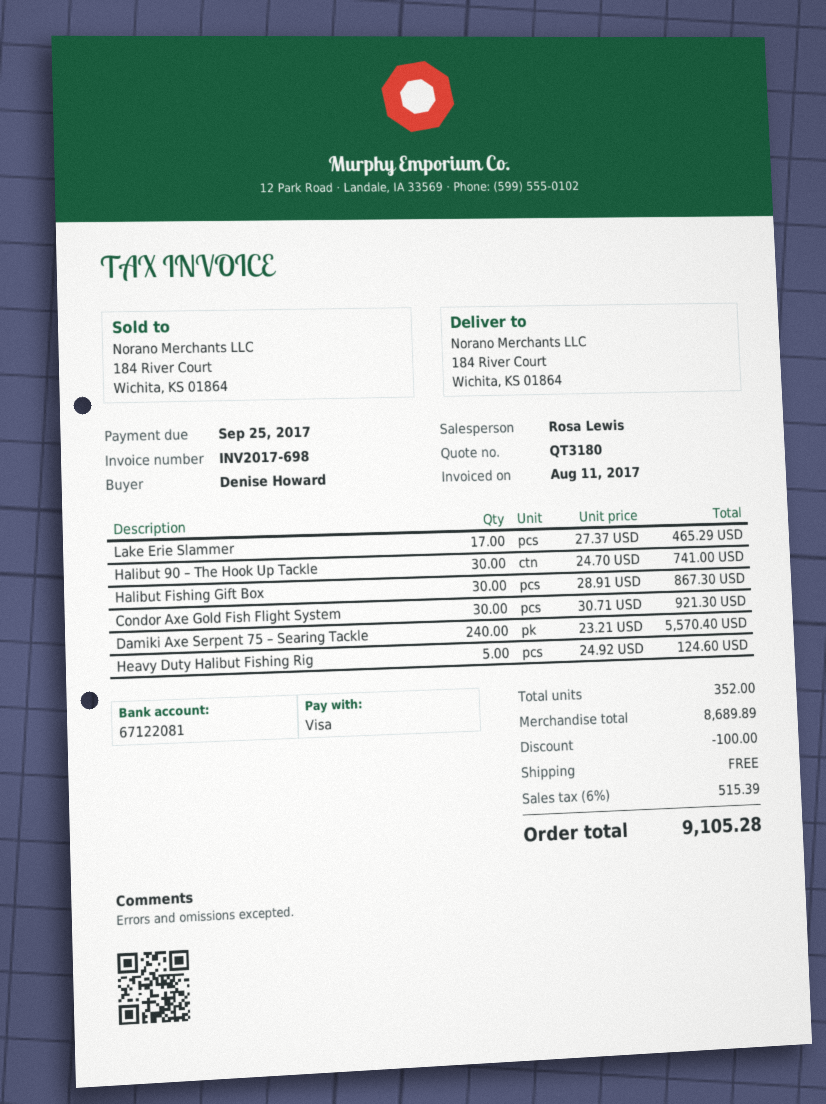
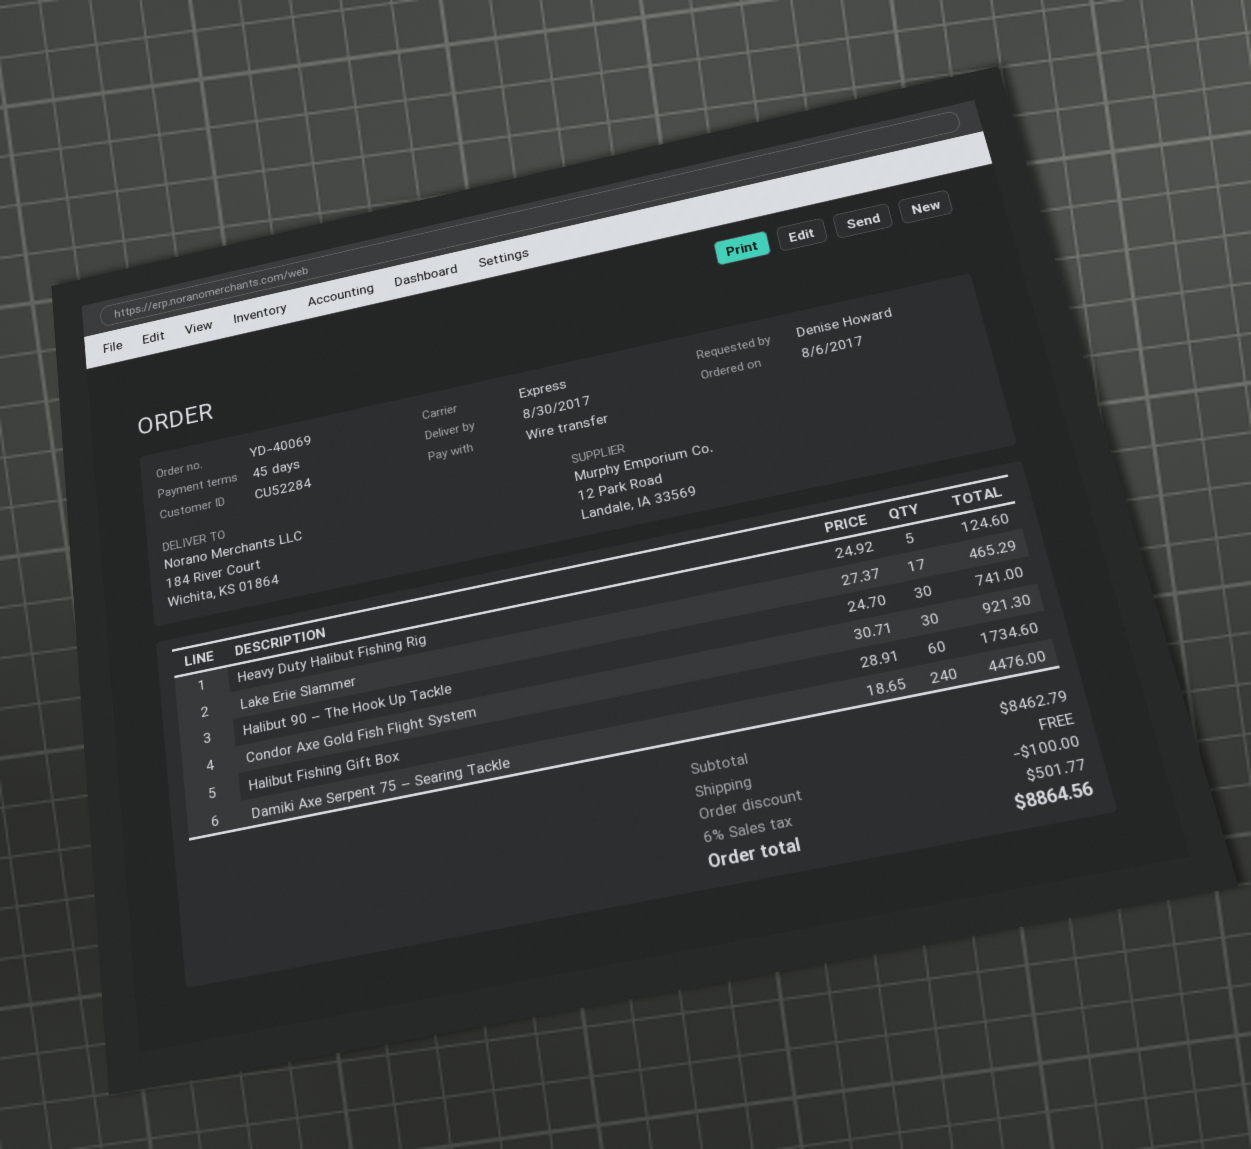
payment method: Visa -> bank transfer
Halibut Fishing Gift Box: 30 x 28.91 = 867.30 -> 60 x 28.91 = 1734.60
Damiki Axe Serpent 75 – Searing Tackle: 240 x 23.21 = 5570.40 -> 240 x 18.65 = 4476.00
subtotal: 8689.89 -> 8462.79
tax: 6% = 515.39 -> 6% = 501.77
total: 9105.28 -> 8864.56

